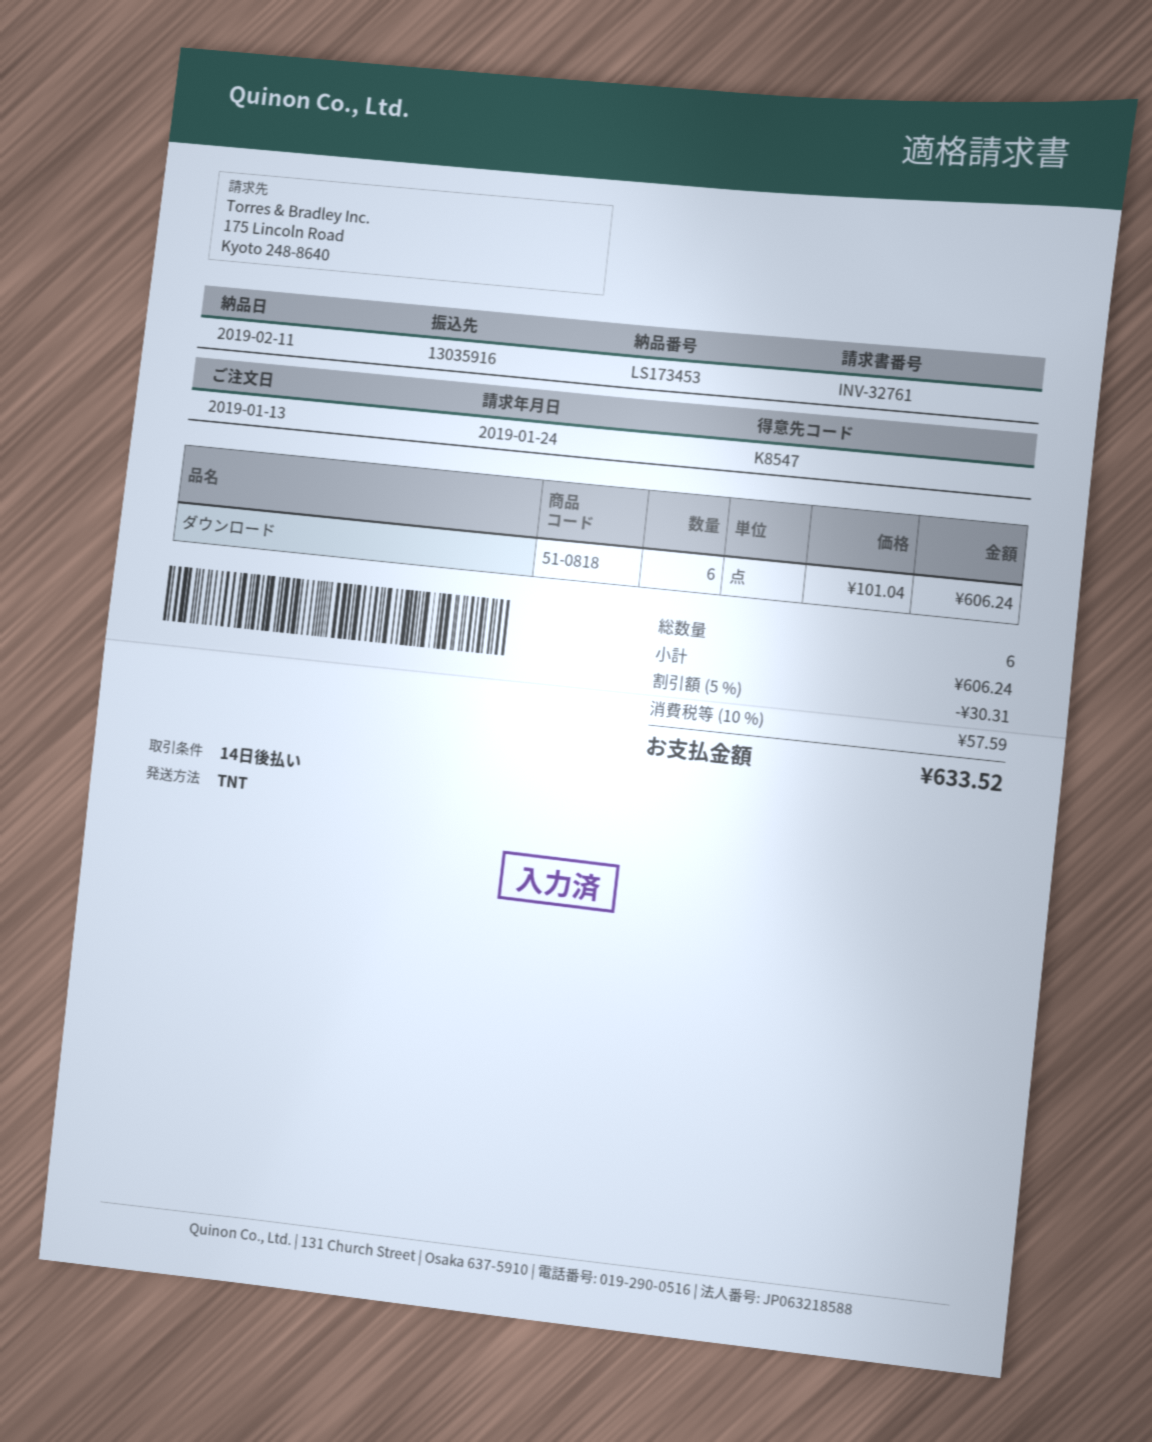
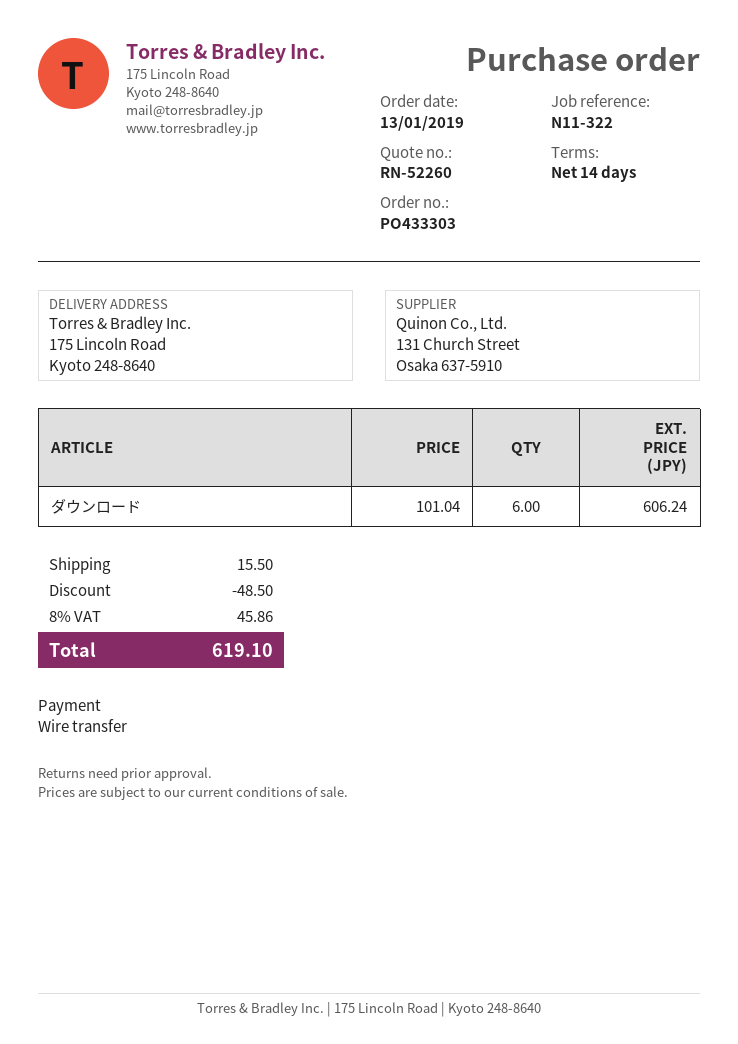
discount: 30.31 -> 48.50
shipping: none -> 15.50
tax: 10% = 57.59 -> 8% = 45.86
total: 633.52 -> 619.10

